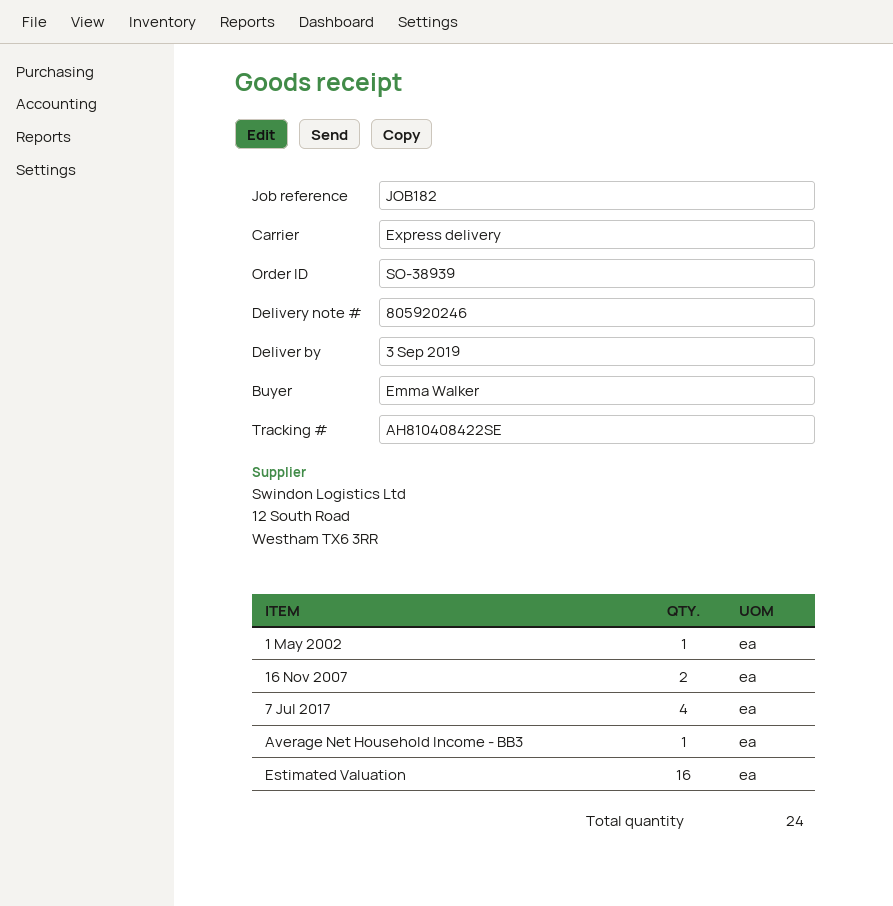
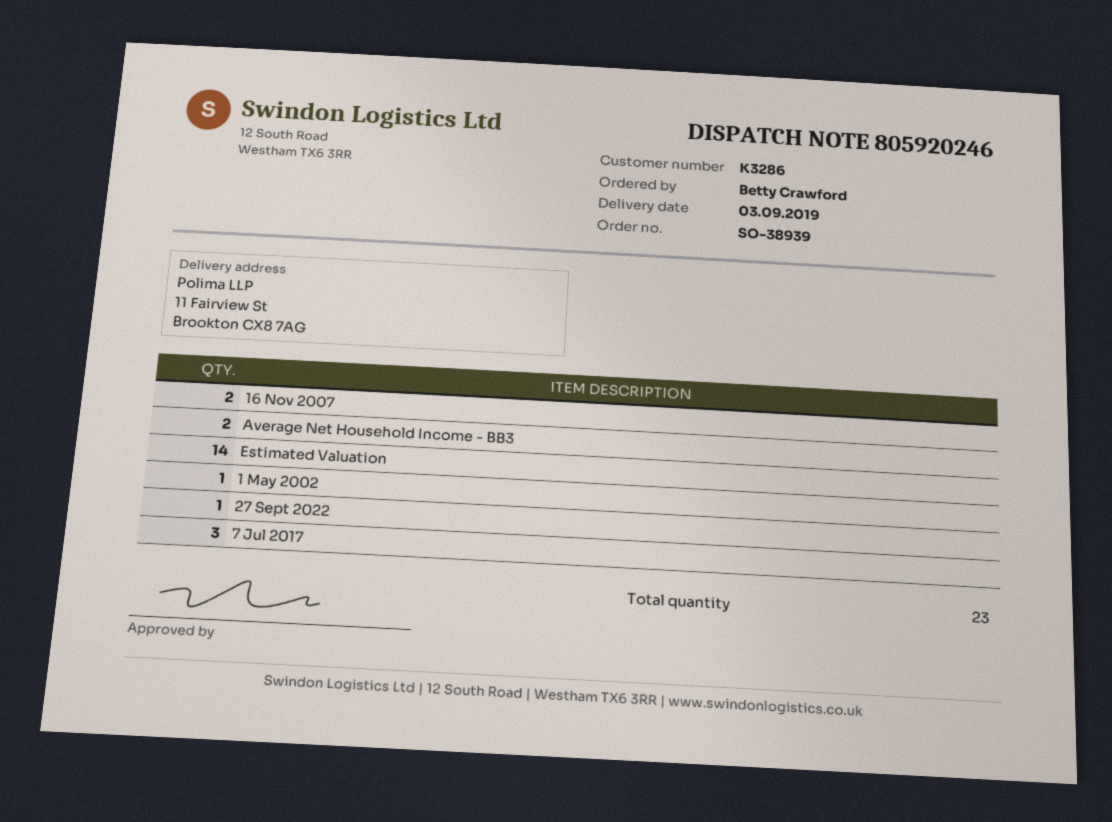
ordered by: Emma Walker -> Betty Crawford
7 Jul 2017: 4 -> 3
Average Net Household Income - BB3: 1 -> 2
Estimated Valuation: 16 -> 14
27 Sept 2022: none -> 1
total quantity: 24 -> 23

